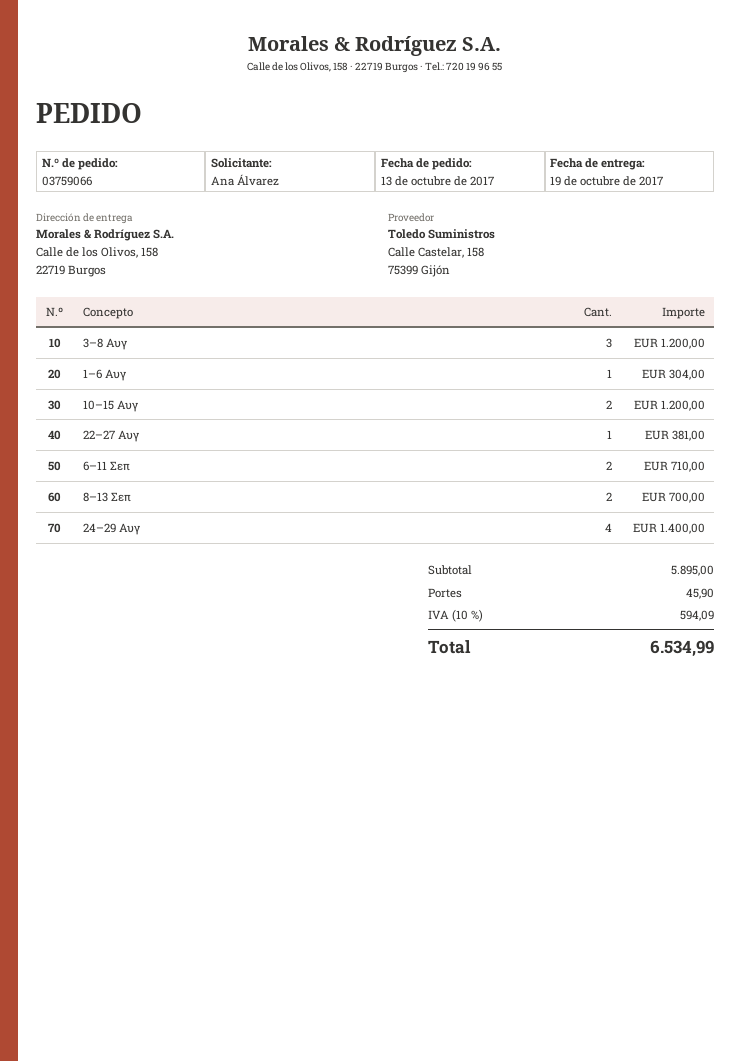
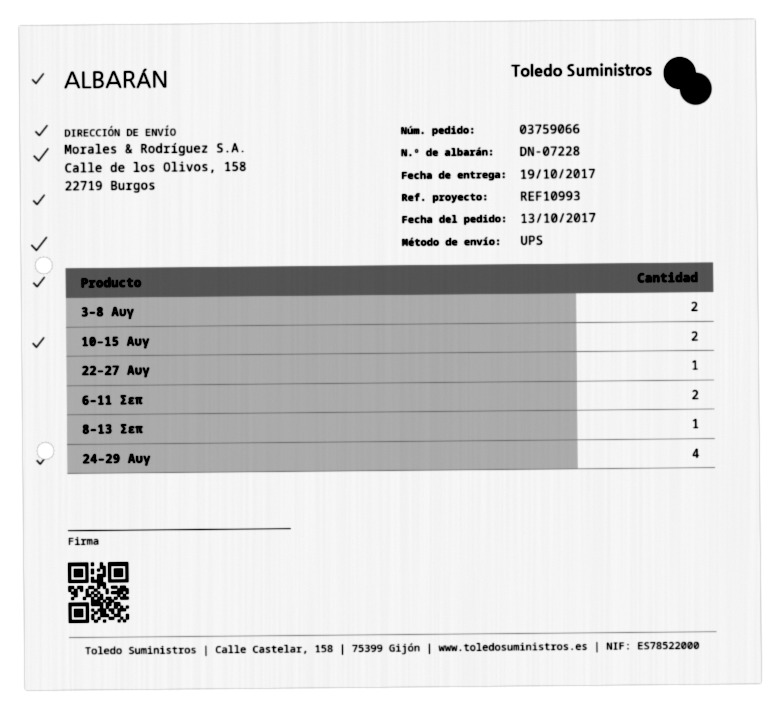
3–8 Αυγ: 3 -> 2
1–6 Αυγ: 1 -> none
8–13 Σεπ: 2 -> 1

